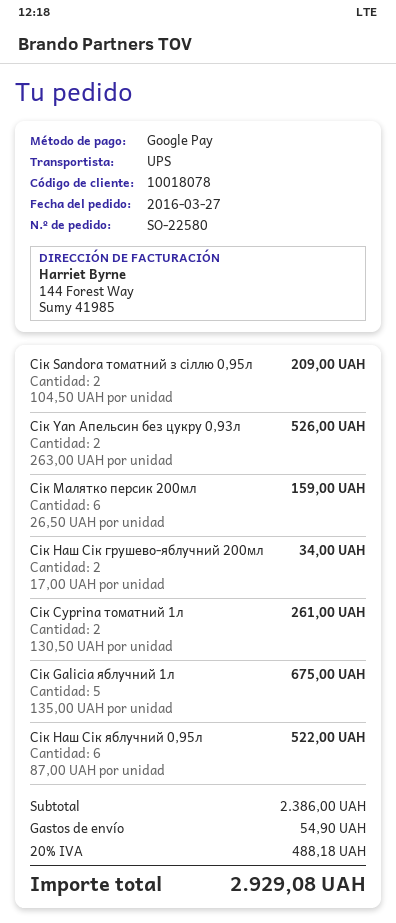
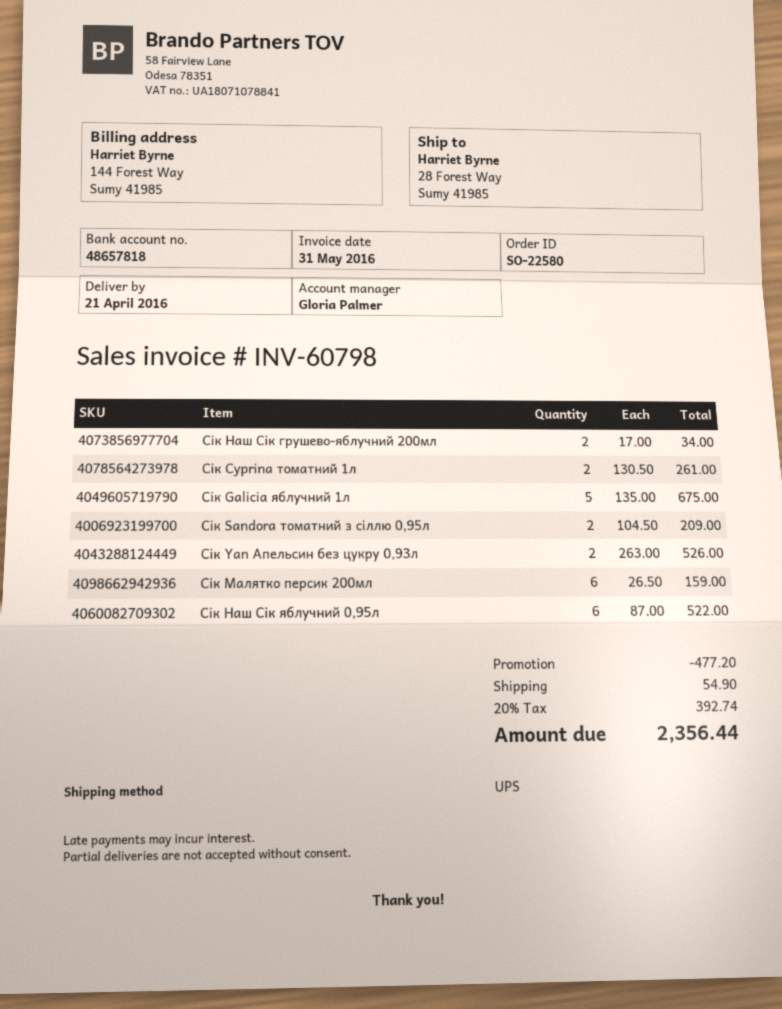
discount: none -> 477.20
tax: 20% = 488.18 -> 20% = 392.74
total: 2929.08 -> 2356.44

